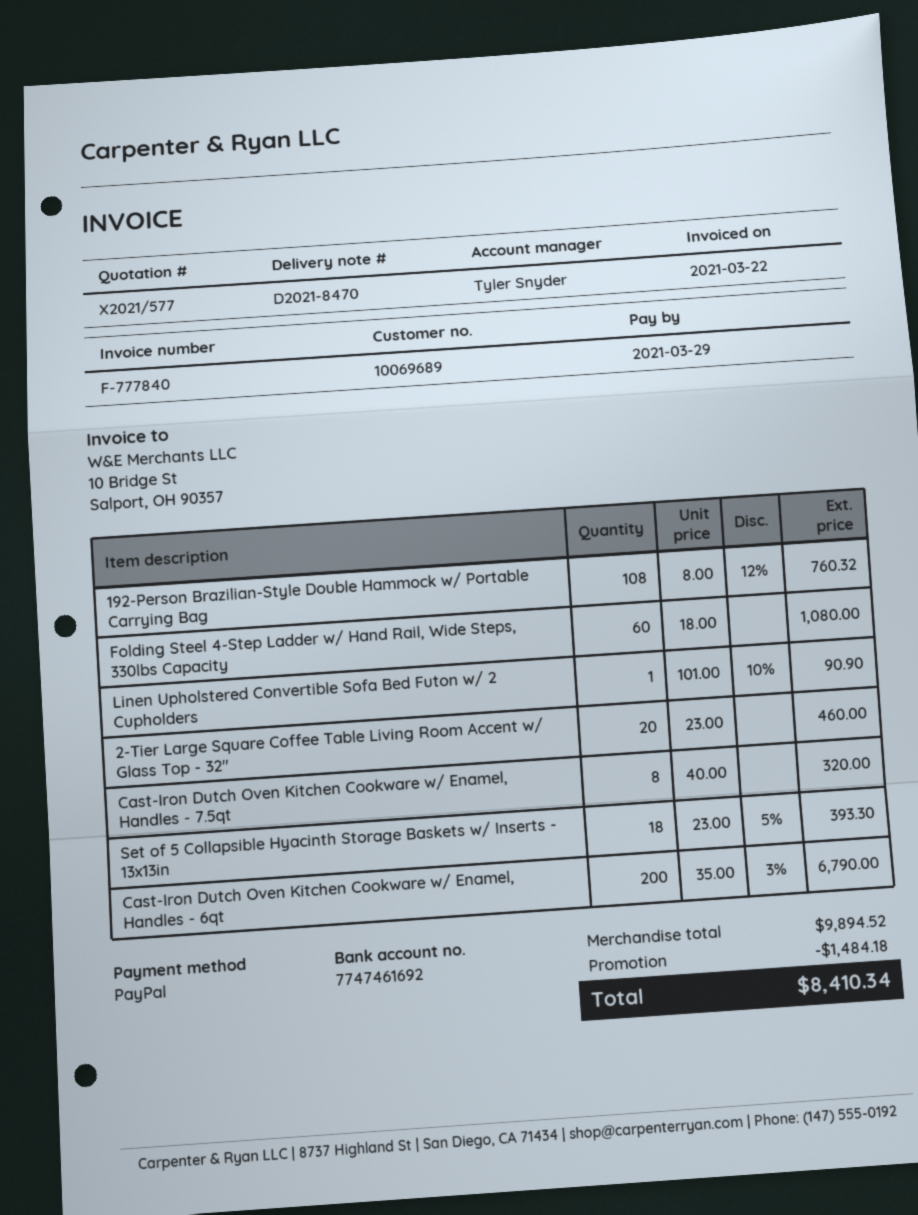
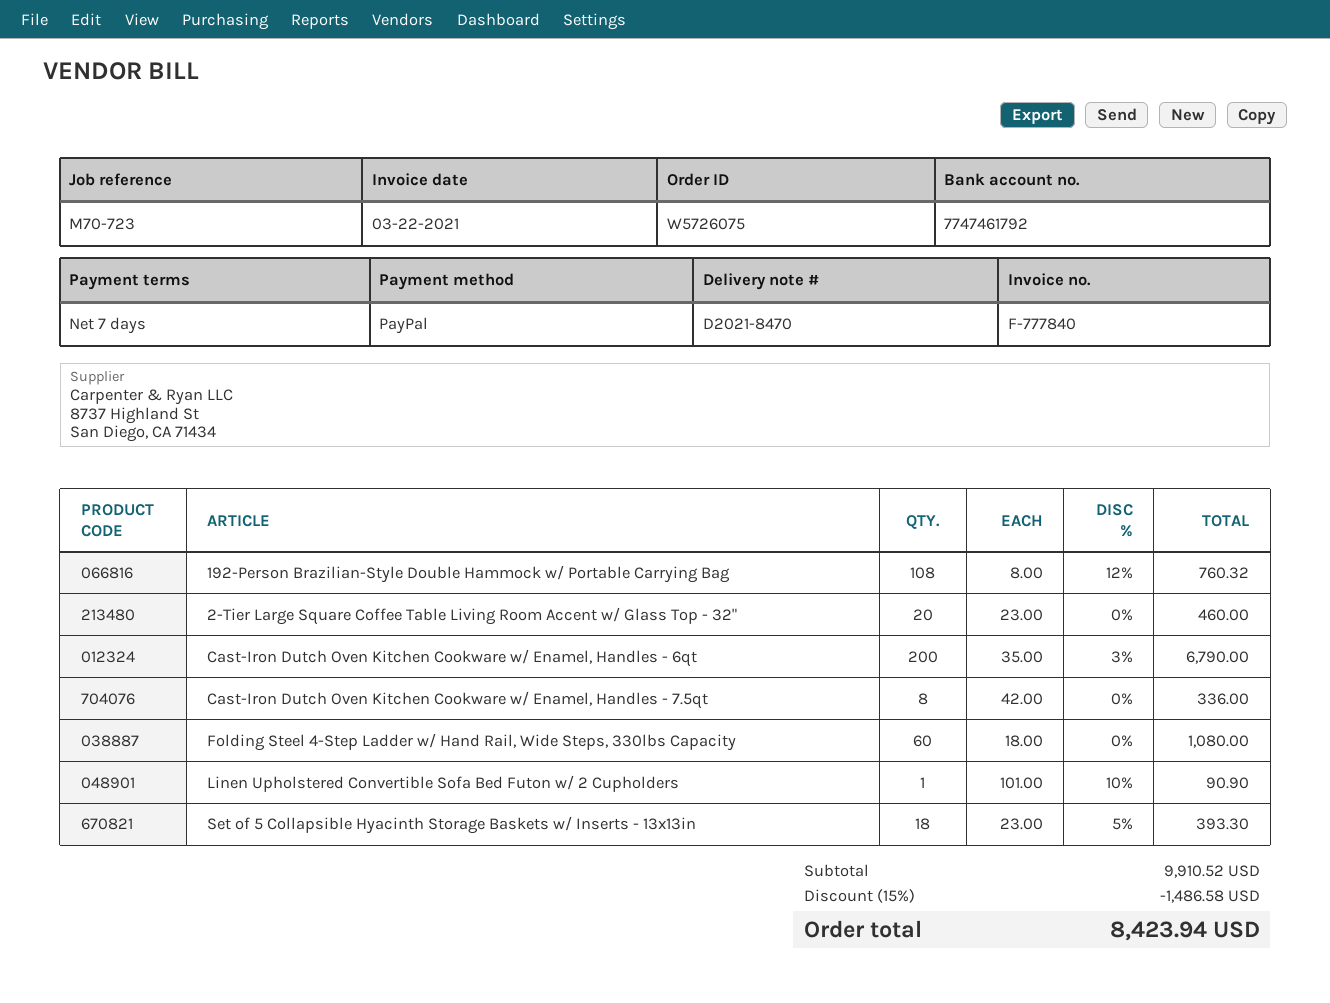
bank account: 7747461692 -> 7747461792
Cast-Iron Dutch Oven Kitchen Cookware w/ Enamel, Handles - 7.5qt: 8 x 40.00 = 320.00 -> 8 x 42.00 = 336.00
subtotal: 9894.52 -> 9910.52
discount: 1484.18 -> 1486.58
total: 8410.34 -> 8423.94

